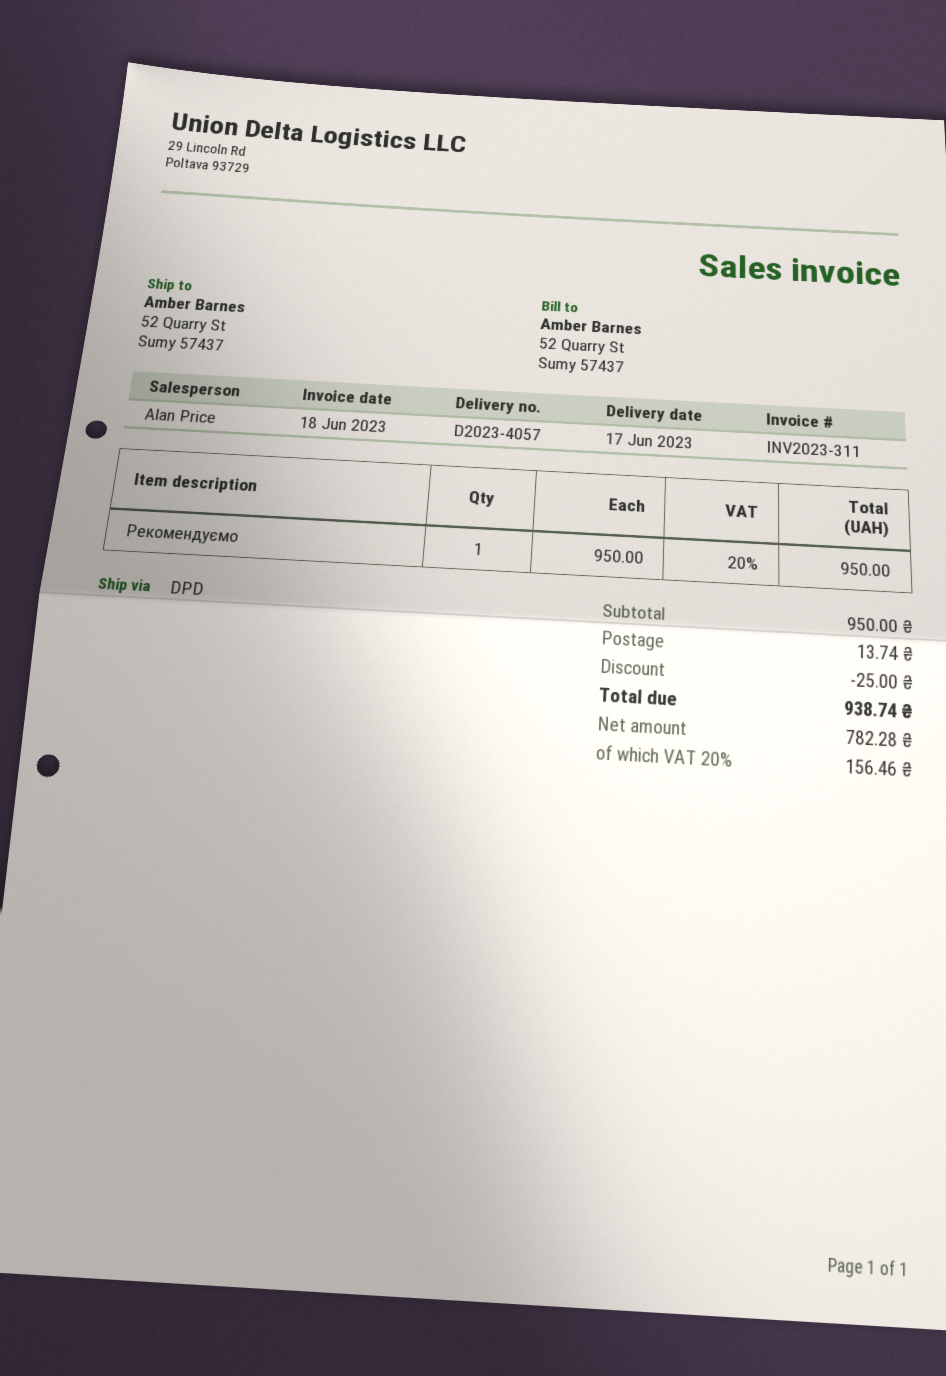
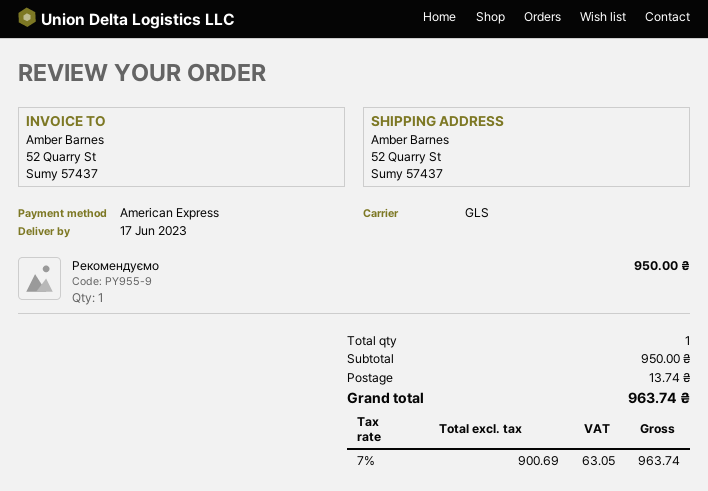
shipping method: DPD -> GLS
discount: 25.00 -> none
net: 782.28 -> 900.69
tax: 20% = 156.46 -> 7% = 63.05
total: 938.74 -> 963.74

